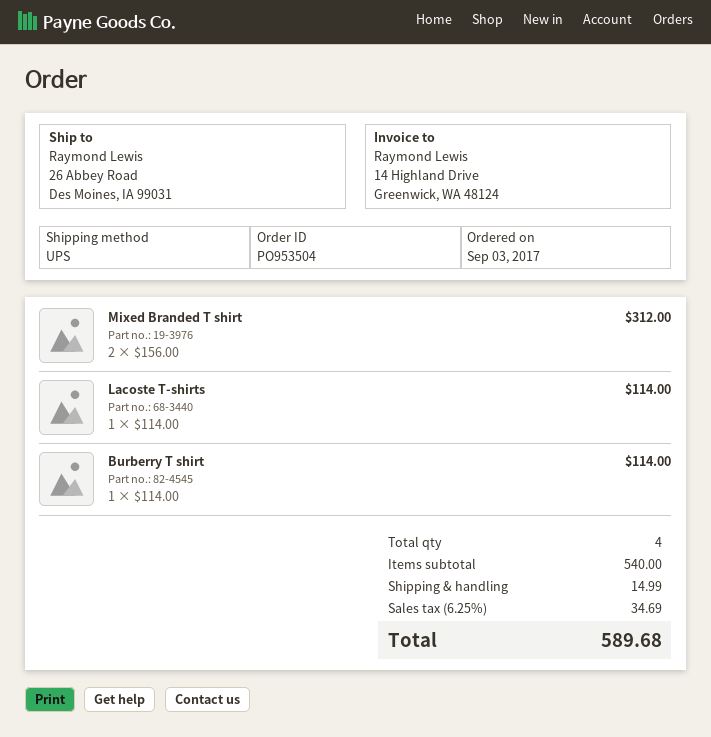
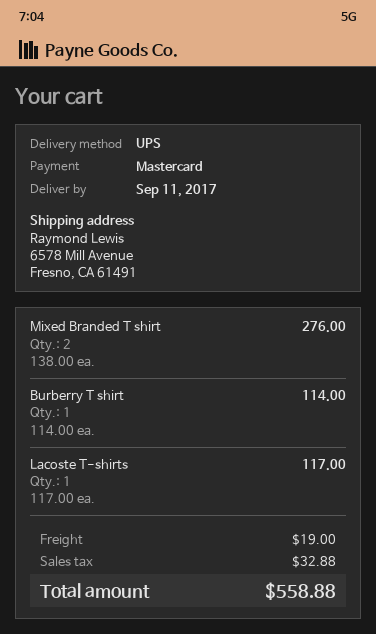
ship to: 26 Abbey Road, Des Moines, IA 99031 -> 6578 Mill Avenue, Fresno, CA 61491
Mixed Branded T shirt: 2 x 156.00 = 312.00 -> 2 x 138.00 = 276.00
Lacoste T-shirts: 1 x 114.00 = 114.00 -> 1 x 117.00 = 117.00
shipping: 14.99 -> 19.00
tax: 34.69 -> 32.88
total: 589.68 -> 558.88

